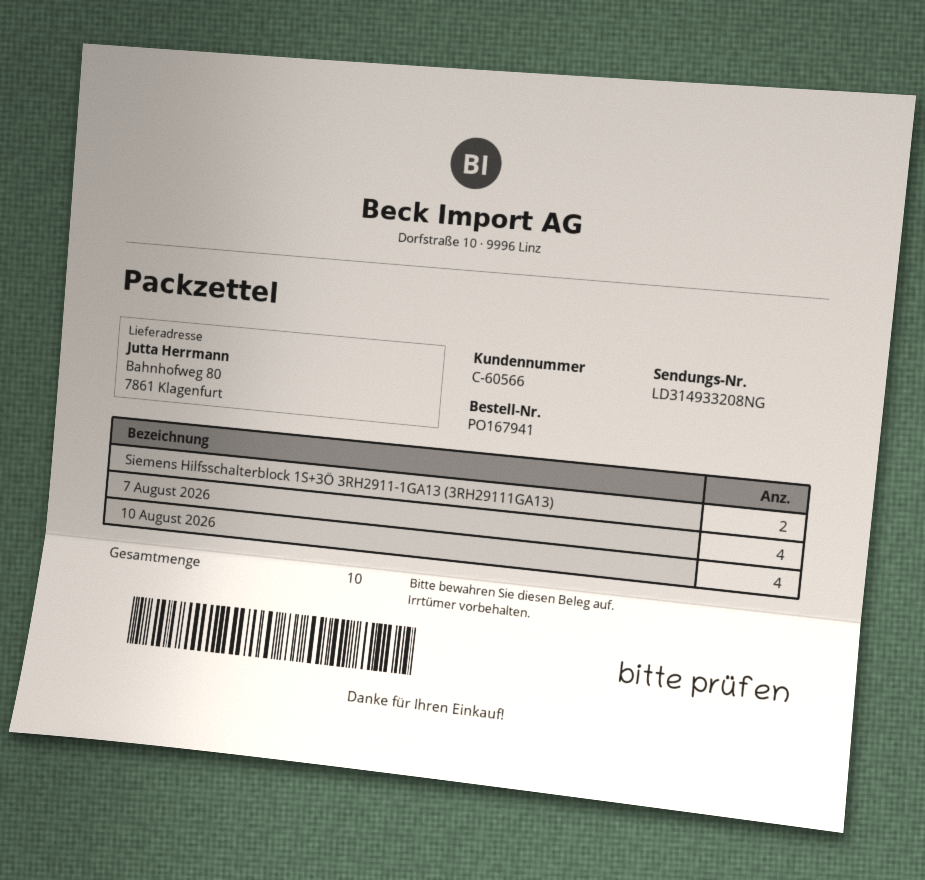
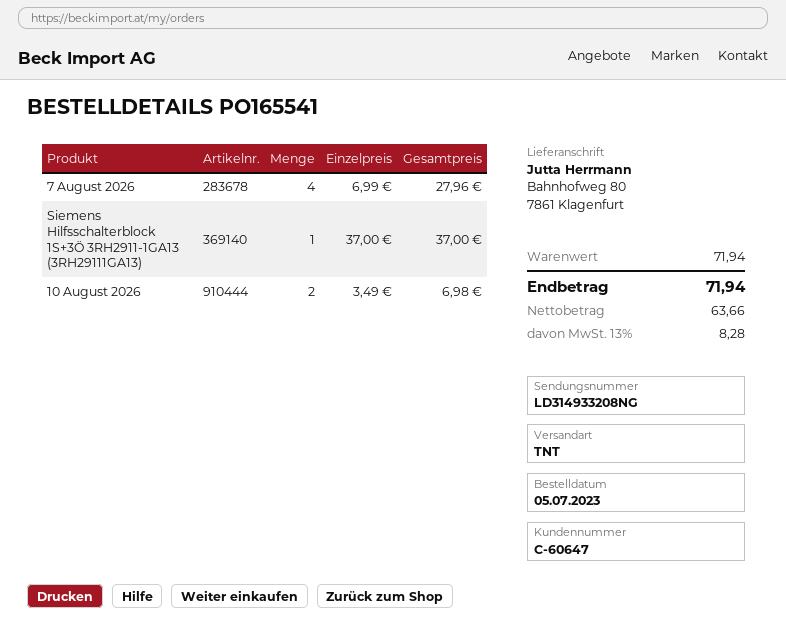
order number: PO167941 -> PO165541
customer number: C-60566 -> C-60647
Siemens Hilfsschalterblock 1S+3Ö 3RH2911-1GA13 (3RH29111GA13): 2 -> 1
10 August 2026: 4 -> 2

